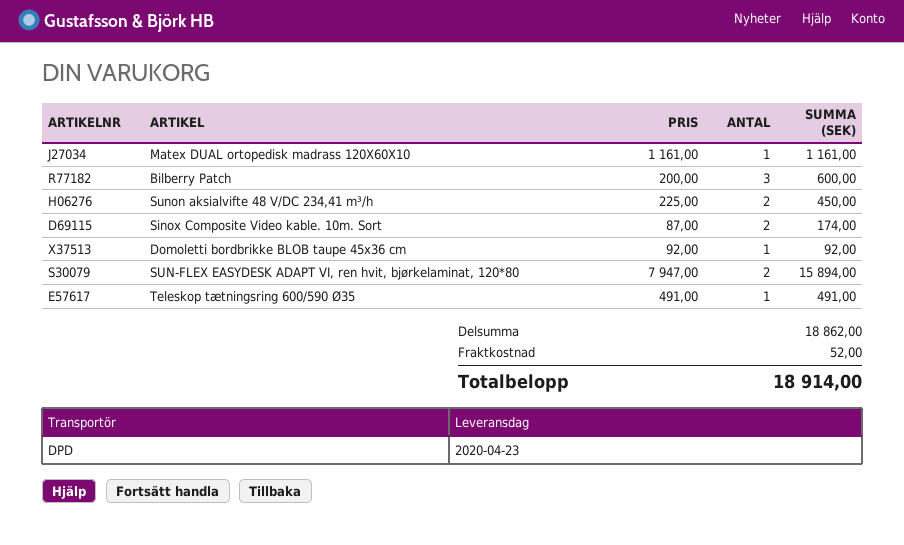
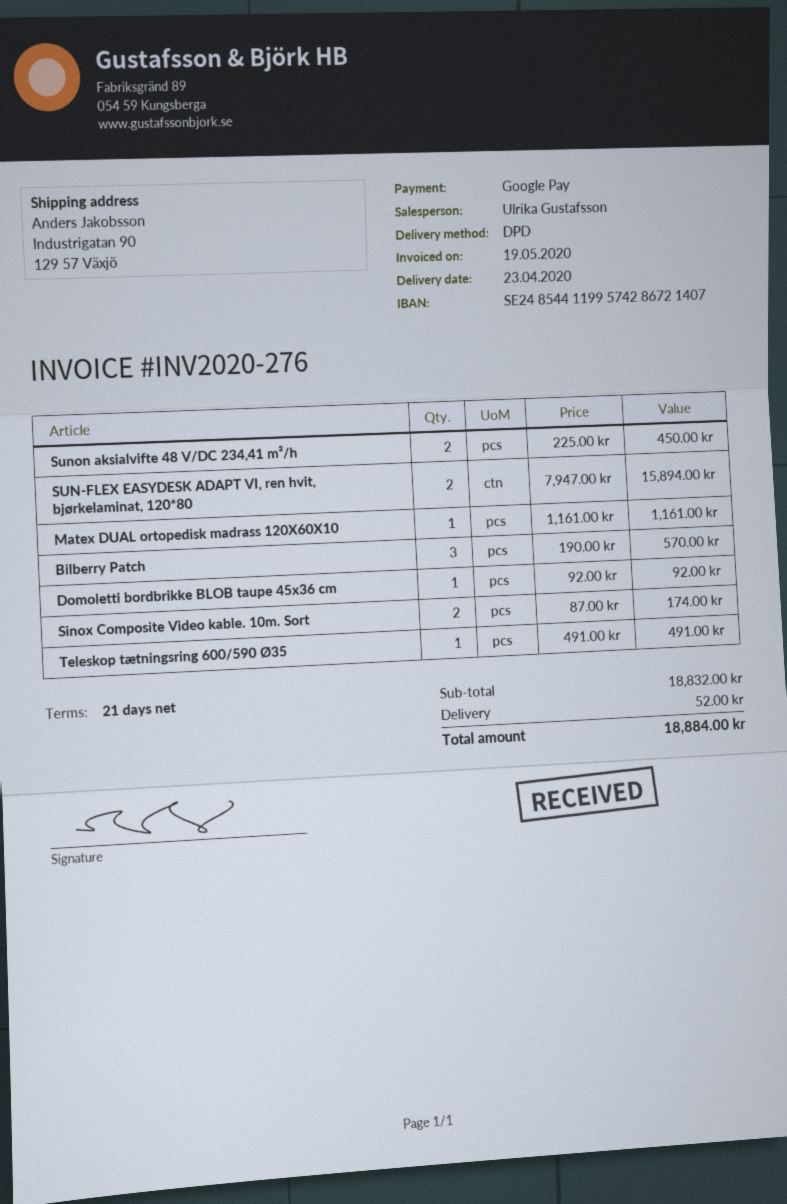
Bilberry Patch: 3 x 200.00 = 600.00 -> 3 x 190.00 = 570.00
subtotal: 18862.00 -> 18832.00
total: 18914.00 -> 18884.00

